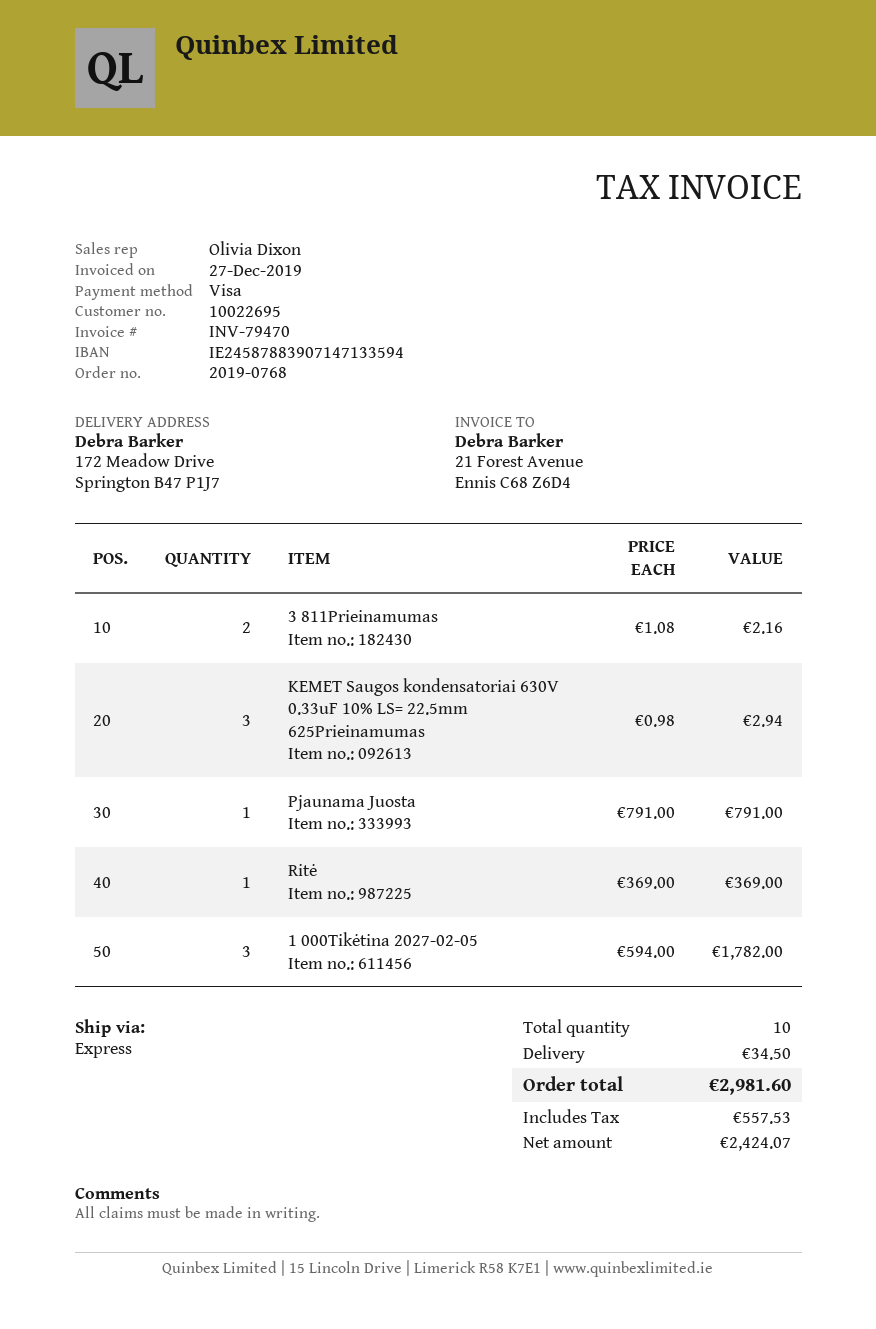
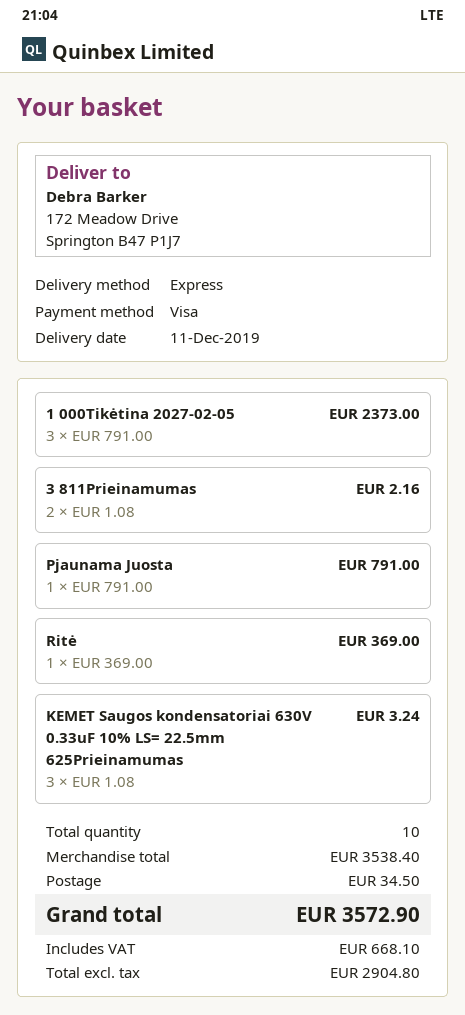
KEMET Saugos kondensatoriai 630V 0.33uF 10% LS= 22.5mm 625Prieinamumas: 3 x 0.98 = 2.94 -> 3 x 1.08 = 3.24
1 000Tikėtina 2027-02-05: 3 x 594.00 = 1782.00 -> 3 x 791.00 = 2373.00
net: 2424.07 -> 2904.80
tax: 557.53 -> 668.10
total: 2981.60 -> 3572.90

